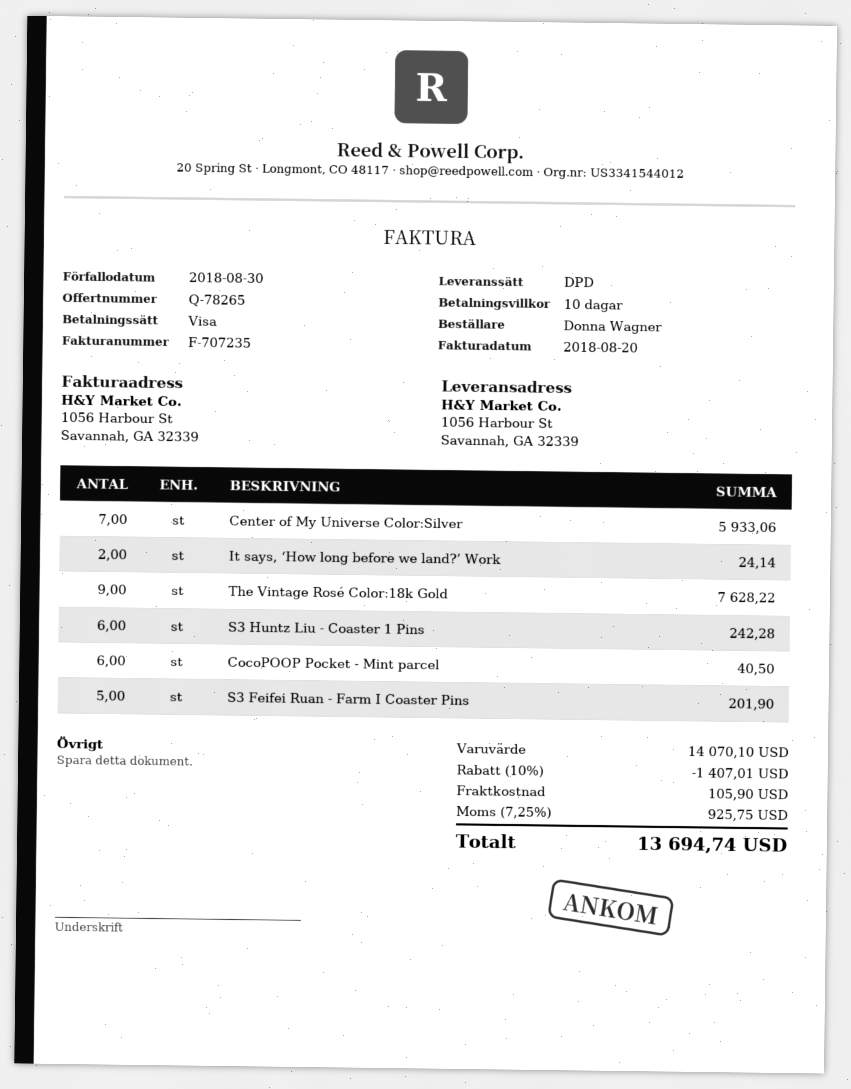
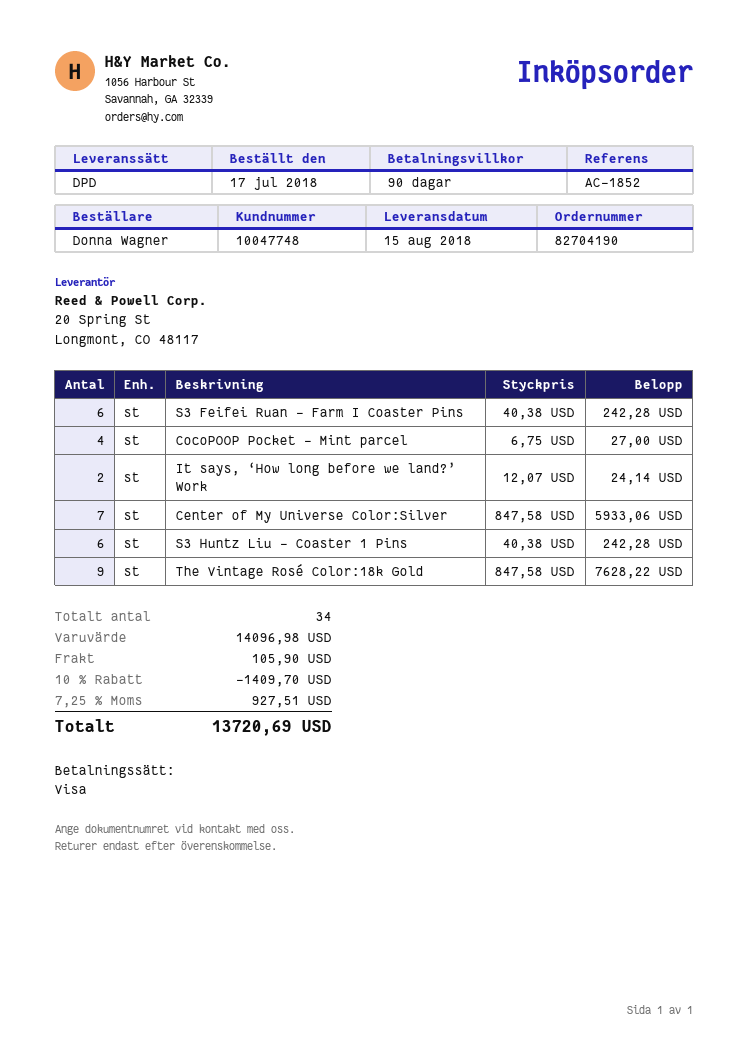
payment terms: 10 days -> 90 days
CocoPOOP Pocket - Mint parcel: 6 for 40.50 -> 4 for 27.00
S3 Feifei Ruan - Farm I Coaster Pins: 5 for 201.90 -> 6 for 242.28
subtotal: 14070.10 -> 14096.98
discount: 10% = 1407.01 -> 10% = 1409.70
tax: 7.25% = 925.75 -> 7.25% = 927.51
total: 13694.74 -> 13720.69

